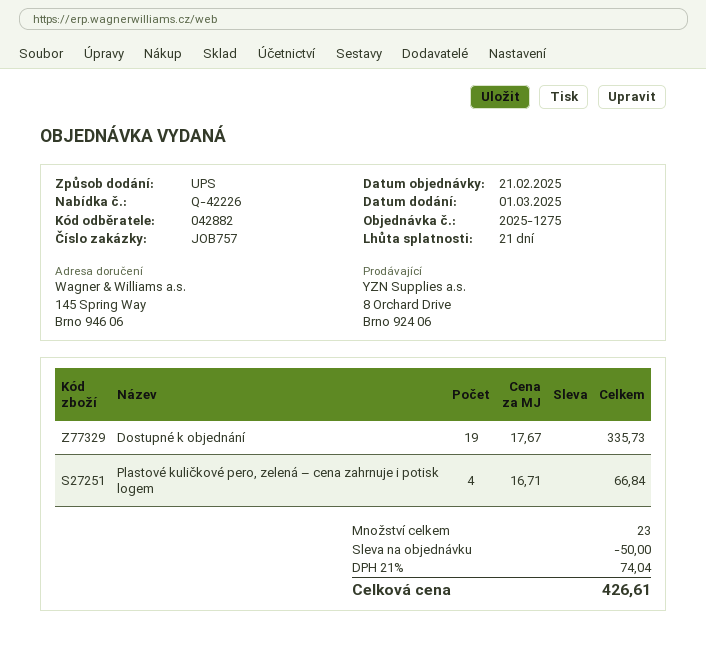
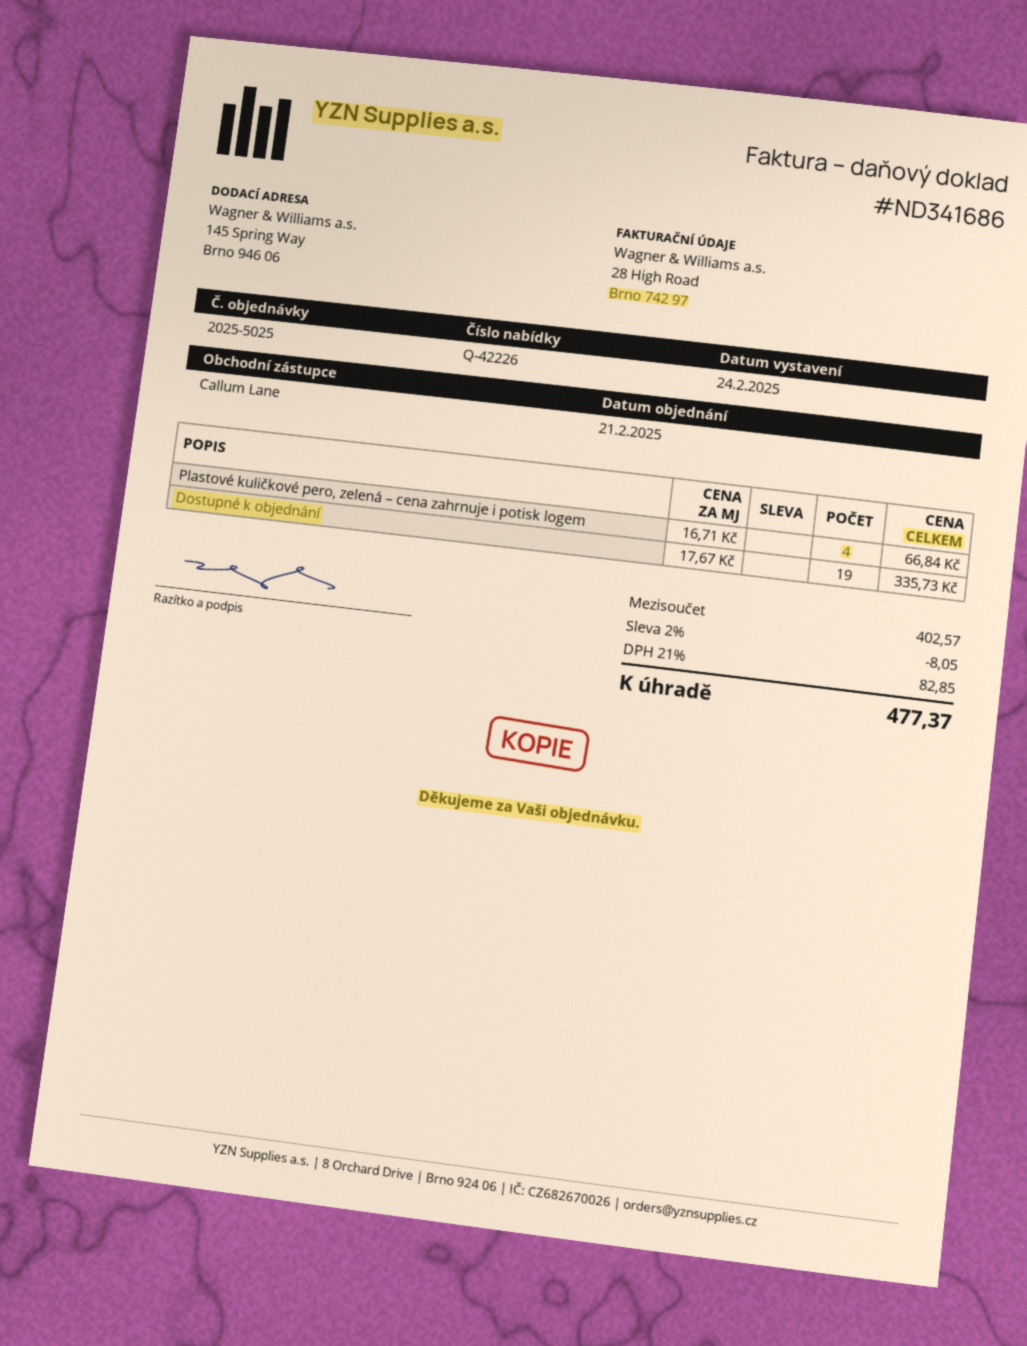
order number: 2025-1275 -> 2025-5025
discount: 50.00 -> 8.05
tax: 21% = 74.04 -> 21% = 82.85
total: 426.61 -> 477.37

